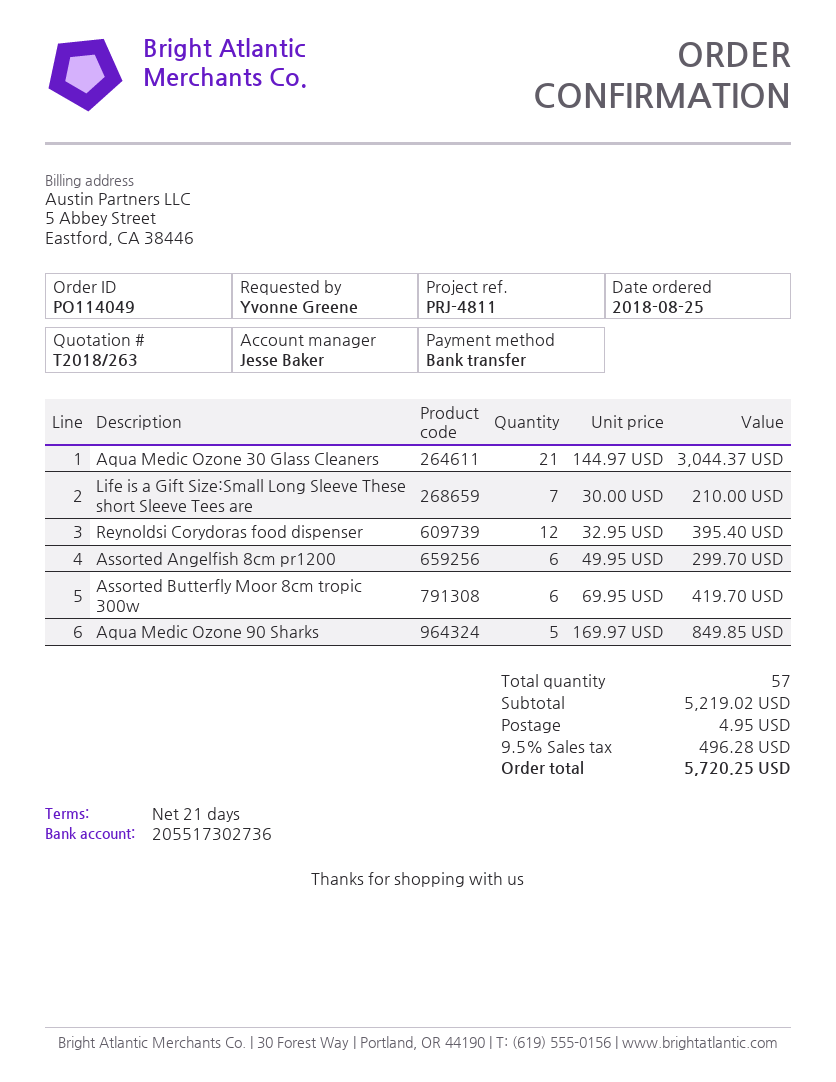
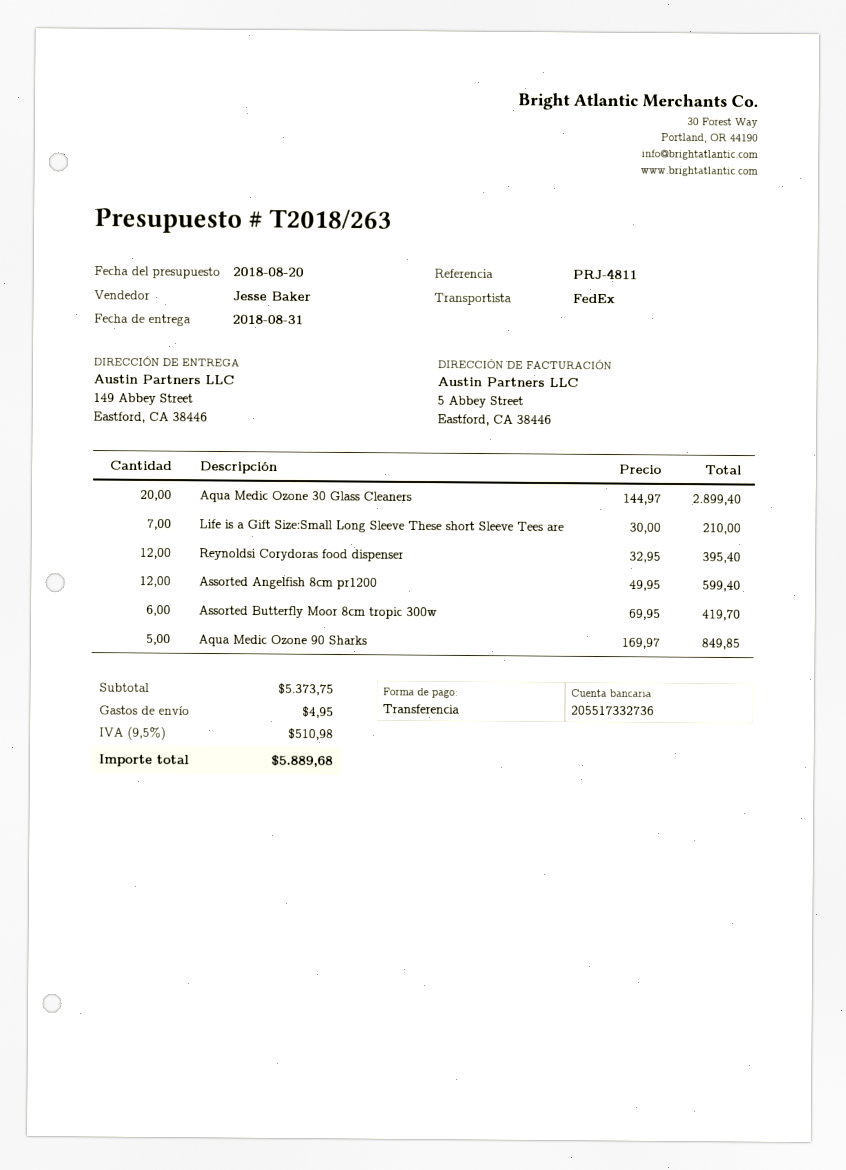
bank account: 205517302736 -> 205517332736
Aqua Medic Ozone 30 Glass Cleaners: 21 x 144.97 = 3044.37 -> 20 x 144.97 = 2899.40
Assorted Angelfish 8cm pr1200: 6 x 49.95 = 299.70 -> 12 x 49.95 = 599.40
subtotal: 5219.02 -> 5373.75
tax: 9.5% = 496.28 -> 9.5% = 510.98
total: 5720.25 -> 5889.68

